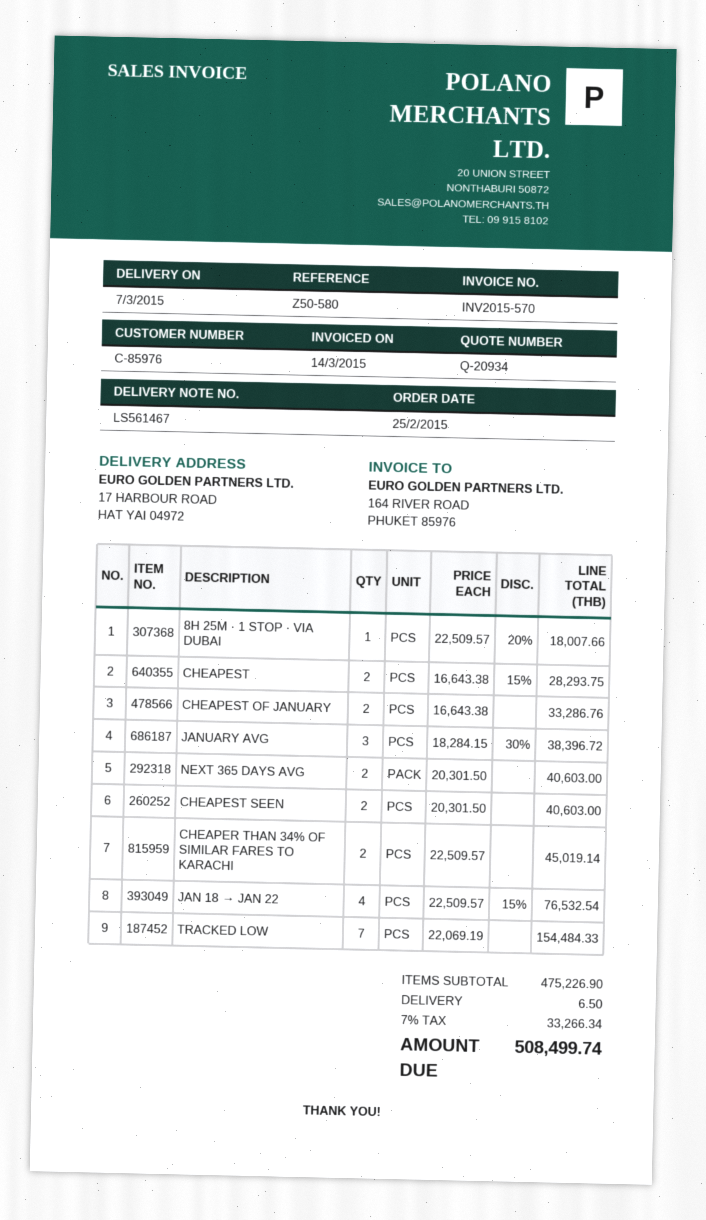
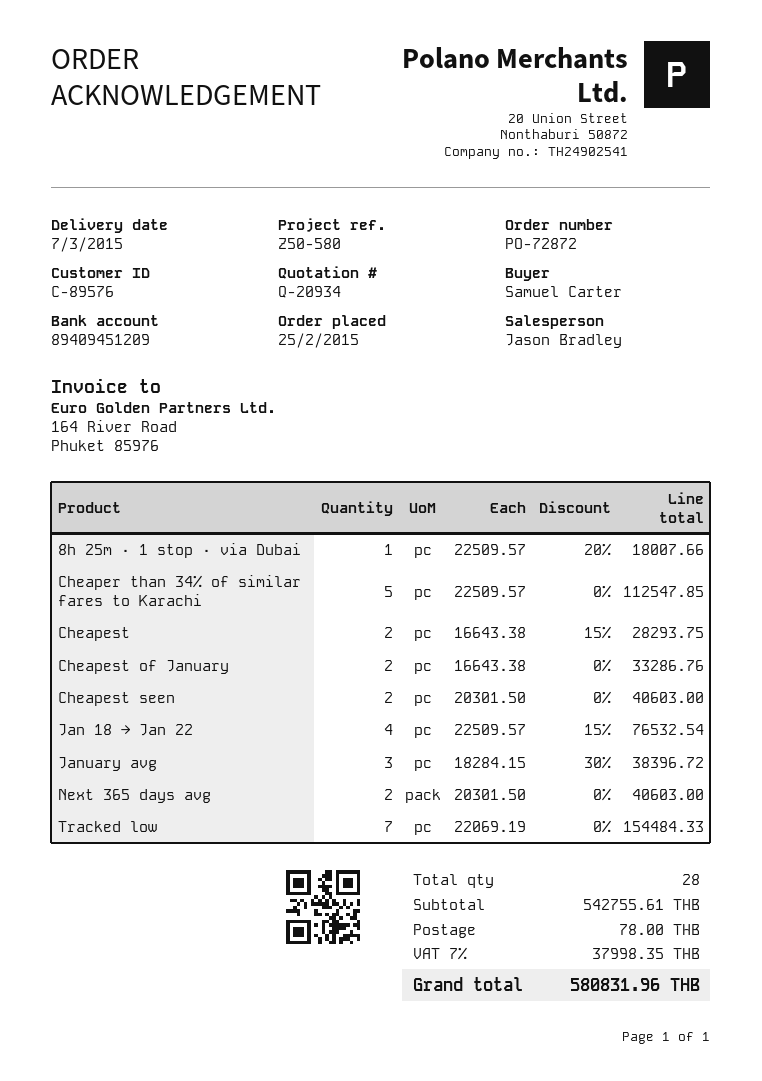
customer number: C-85976 -> C-89576
CHEAPER THAN 34% OF SIMILAR FARES TO KARACHI: 2 x 22509.57 = 45019.14 -> 5 x 22509.57 = 112547.85
subtotal: 475226.90 -> 542755.61
shipping: 6.50 -> 78.00
tax: 7% = 33266.34 -> 7% = 37998.35
total: 508499.74 -> 580831.96

